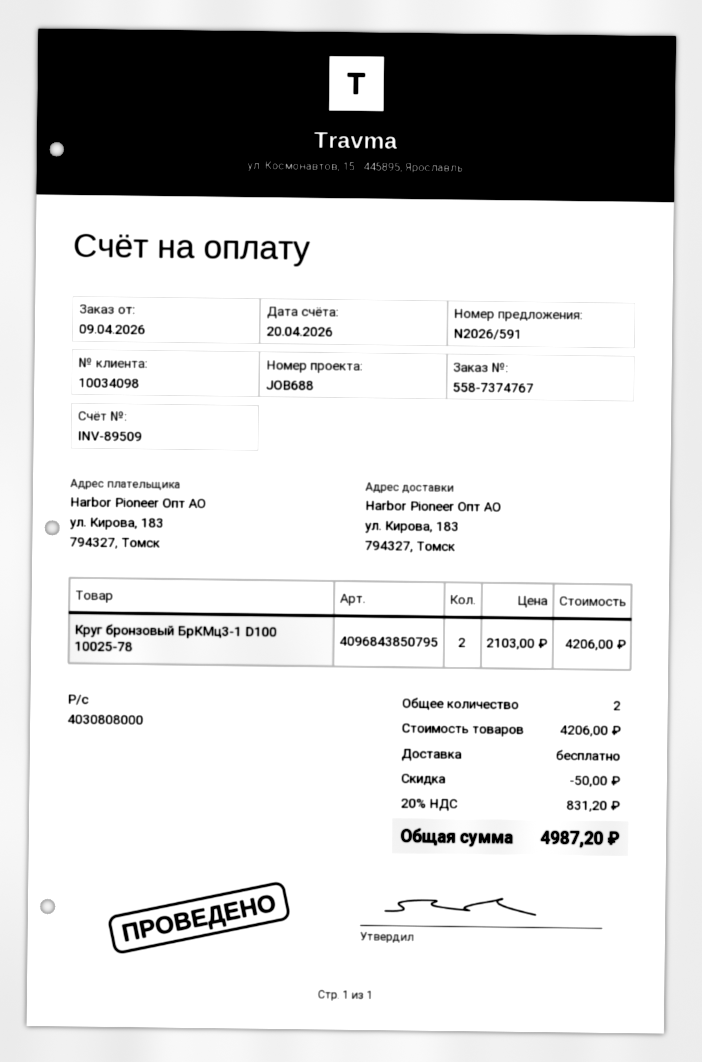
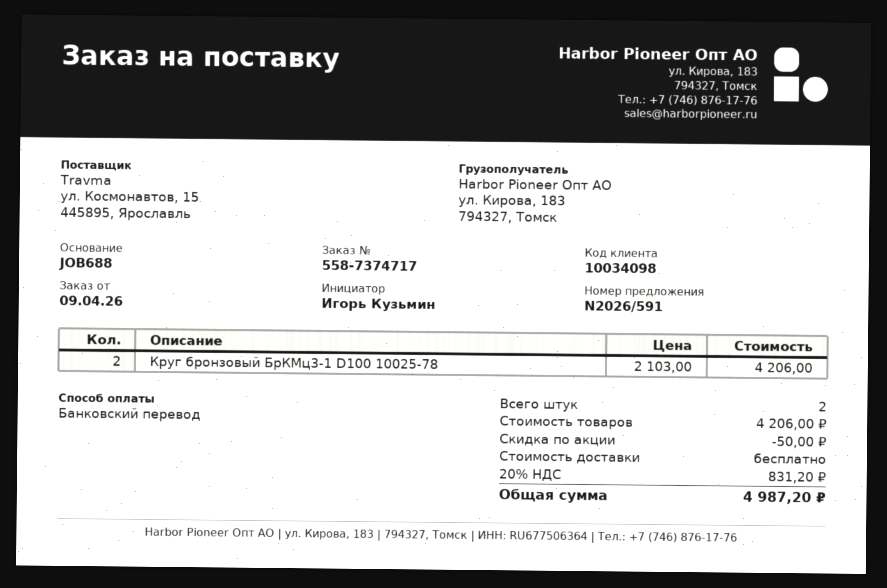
order number: 558-7374767 -> 558-7374717

